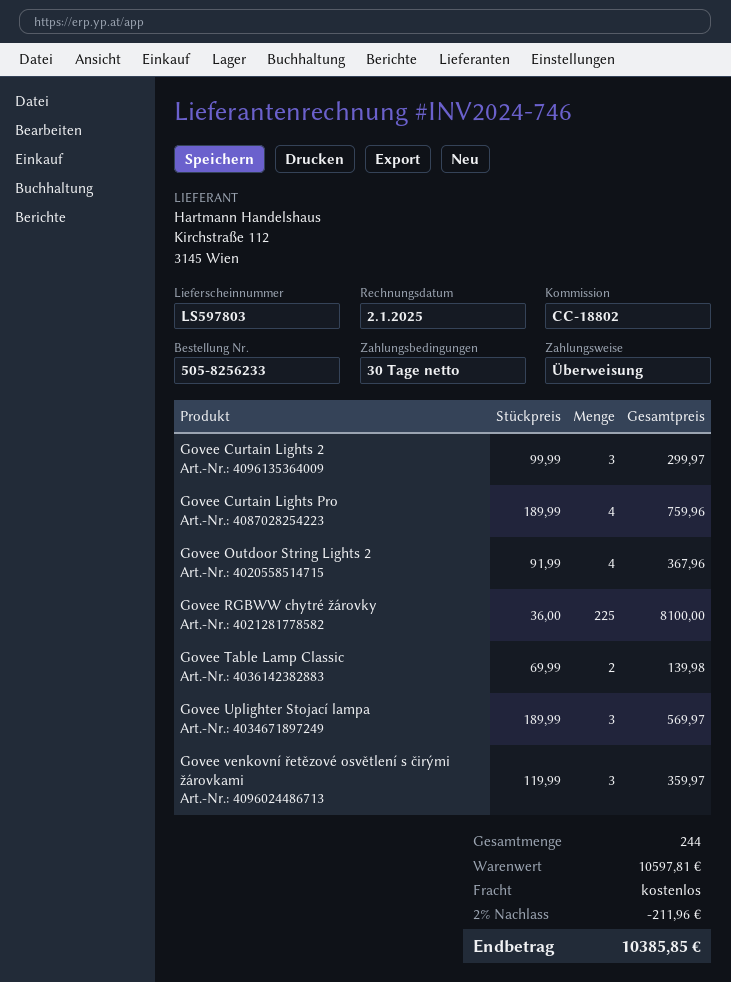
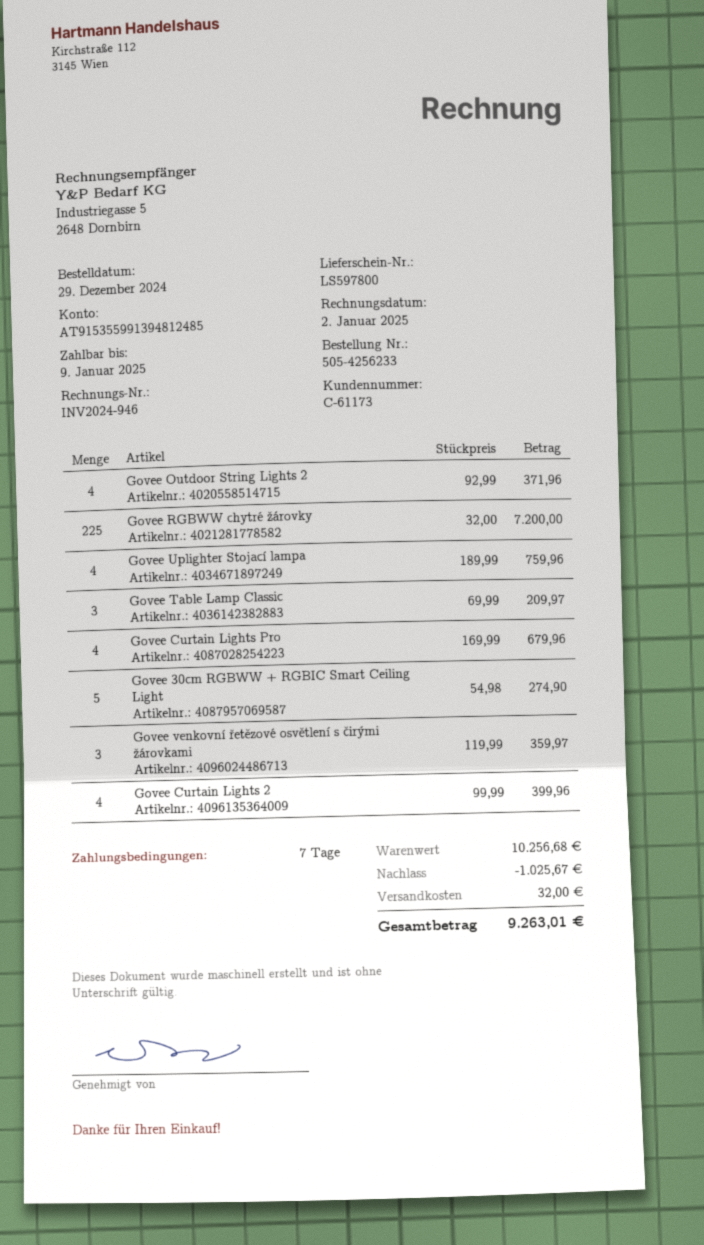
order number: 505-8256233 -> 505-4256233
delivery note number: LS597803 -> LS597800
invoice number: INV2024-746 -> INV2024-946
payment terms: 30 days -> 7 days
Govee Curtain Lights 2: 3 x 99.99 = 299.97 -> 4 x 99.99 = 399.96
Govee Curtain Lights Pro: 4 x 189.99 = 759.96 -> 4 x 169.99 = 679.96
Govee Outdoor String Lights 2: 4 x 91.99 = 367.96 -> 4 x 92.99 = 371.96
Govee RGBWW chytré žárovky: 225 x 36.00 = 8100.00 -> 225 x 32.00 = 7200.00
Govee Table Lamp Classic: 2 x 69.99 = 139.98 -> 3 x 69.99 = 209.97
Govee Uplighter Stojací lampa: 3 x 189.99 = 569.97 -> 4 x 189.99 = 759.96
Govee 30cm RGBWW + RGBIC Smart Ceiling Light: none -> 5 x 54.98 = 274.90
subtotal: 10597.81 -> 10256.68
discount: 211.96 -> 1025.67
shipping: 0.00 -> 32.00
total: 10385.85 -> 9263.01

